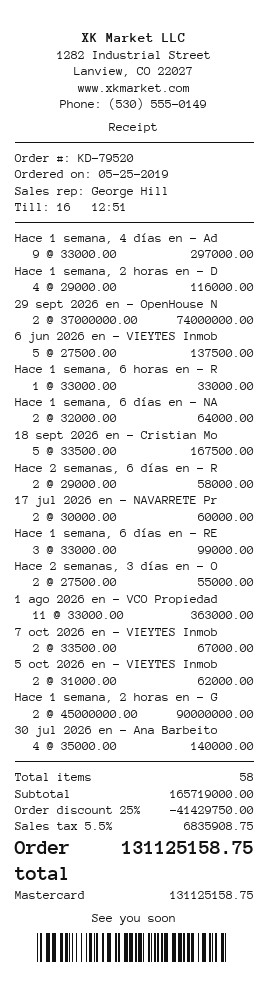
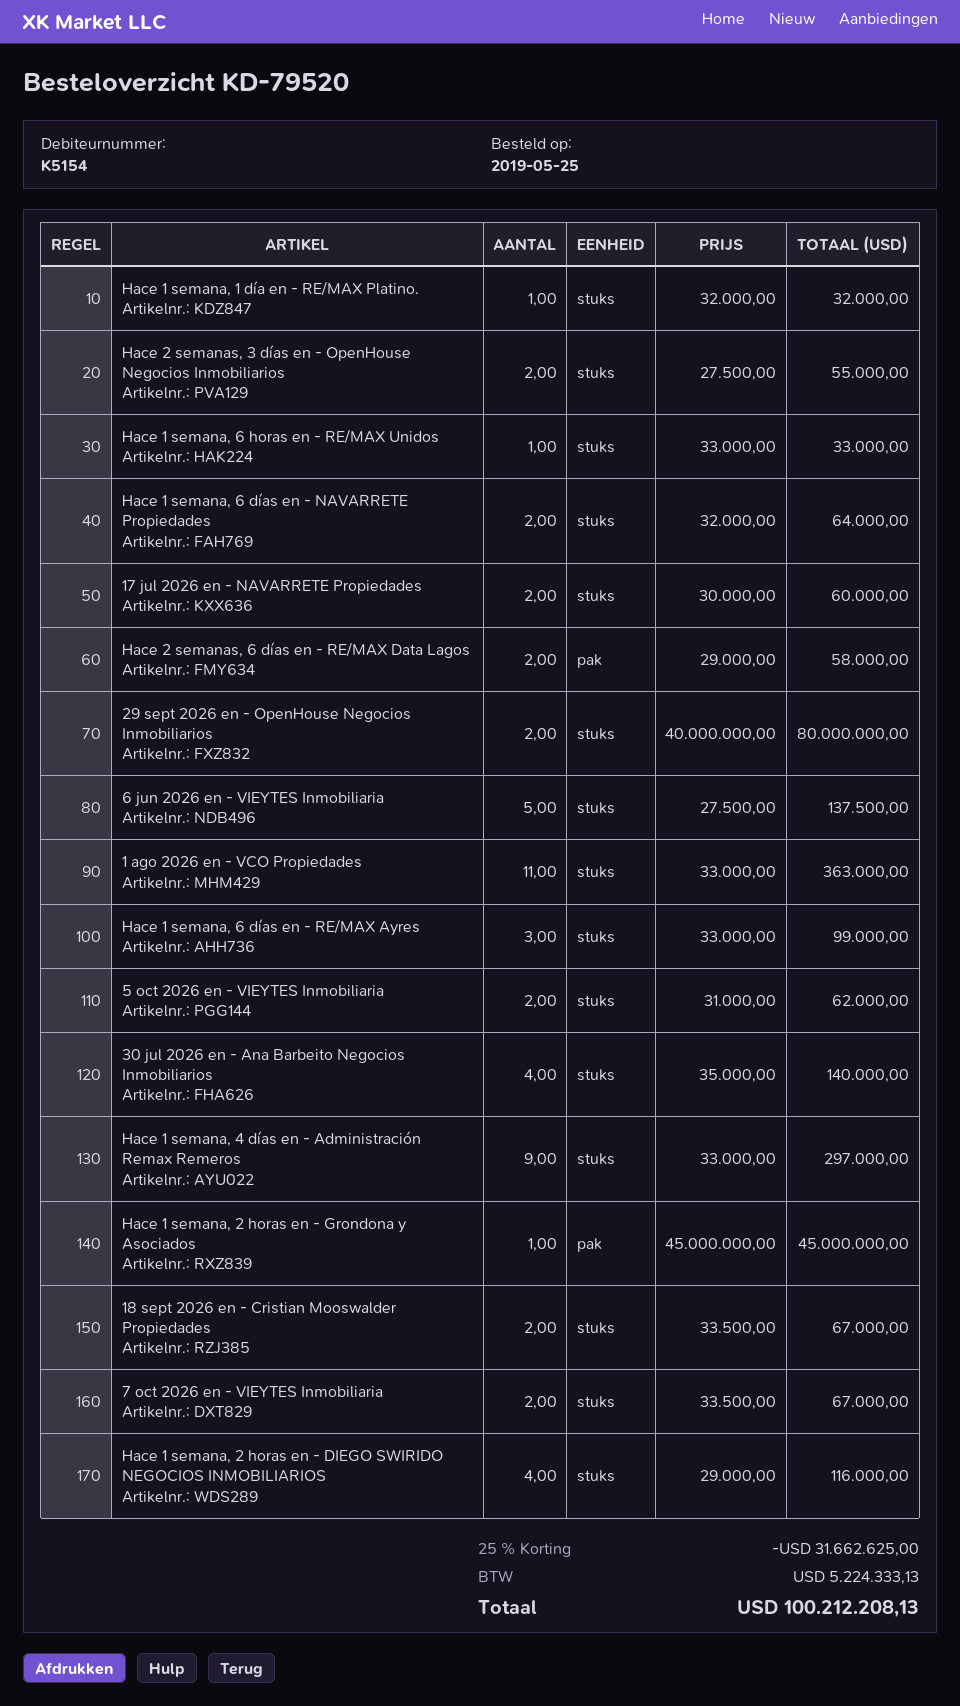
29 sept 2026 en - OpenHouse N: 2 x 37000000.00 = 74000000.00 -> 2 x 40000000.00 = 80000000.00
18 sept 2026 en - Cristian Mo: 5 x 33500.00 = 167500.00 -> 2 x 33500.00 = 67000.00
Hace 1 semana, 2 horas en - G: 2 x 45000000.00 = 90000000.00 -> 1 x 45000000.00 = 45000000.00
Hace 1 semana, 1 día en - RE/MAX Platino.: none -> 1 x 32000.00 = 32000.00
discount: 25% = 41429750.00 -> 25% = 31662625.00
tax: 6835908.75 -> 5224333.13
total: 131125158.75 -> 100212208.13

